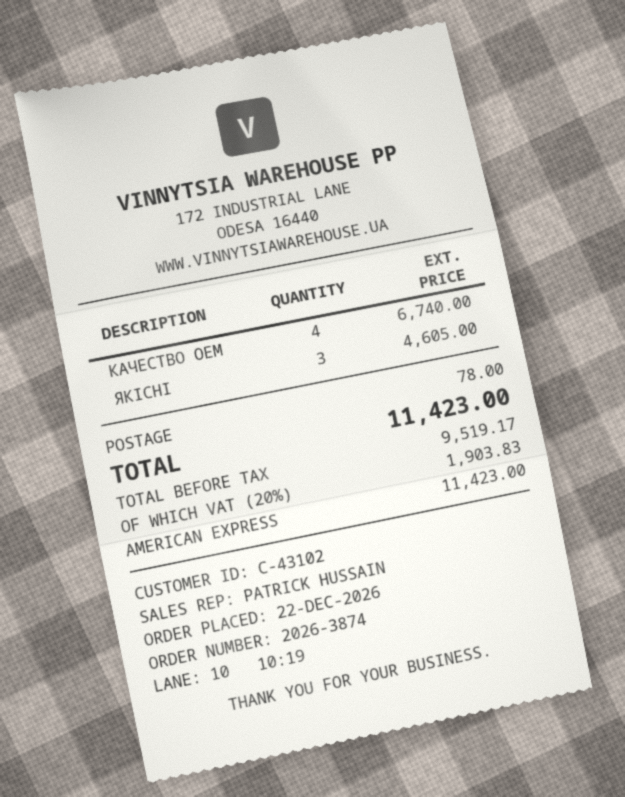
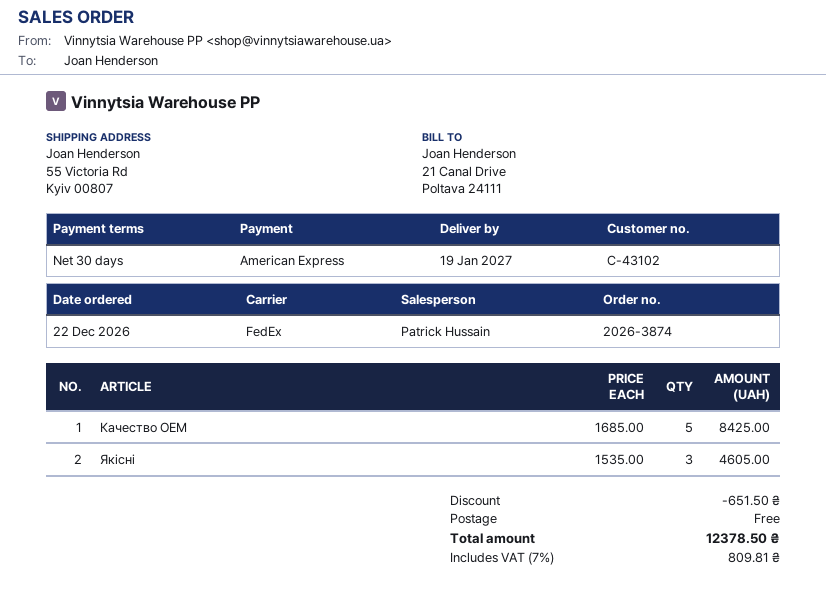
КАЧЕСТВО OEM: 4 for 6740.00 -> 5 for 8425.00
discount: none -> 651.50
shipping: 78.00 -> 0.00
tax: 20% = 1903.83 -> 7% = 809.81
total: 11423.00 -> 12378.50

